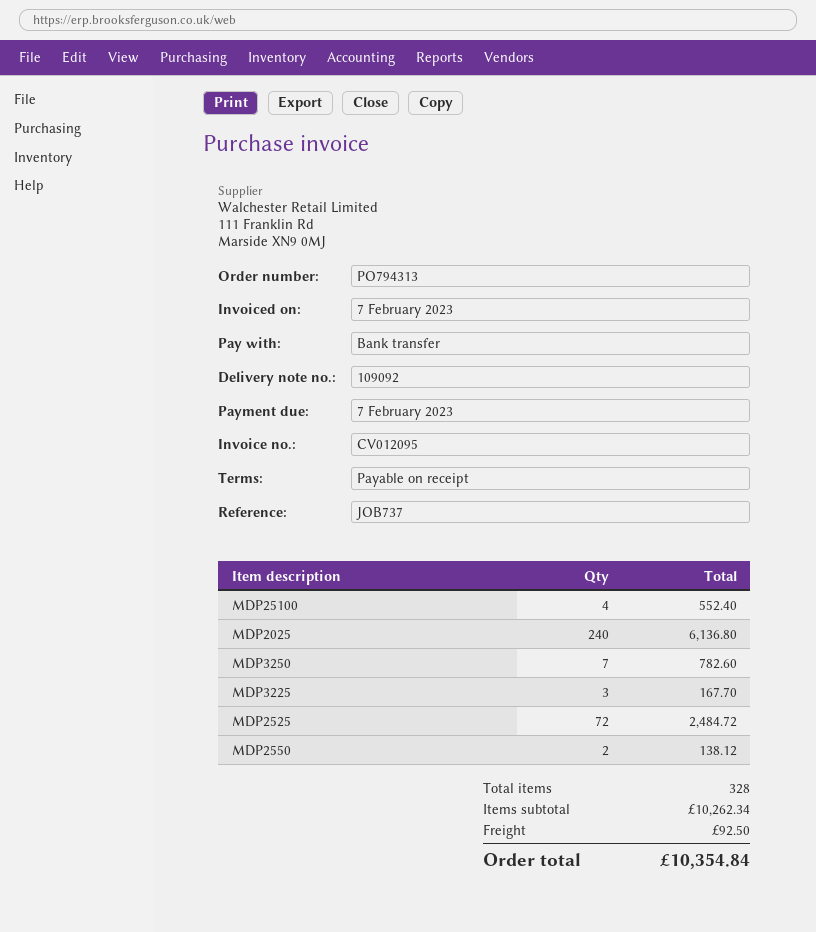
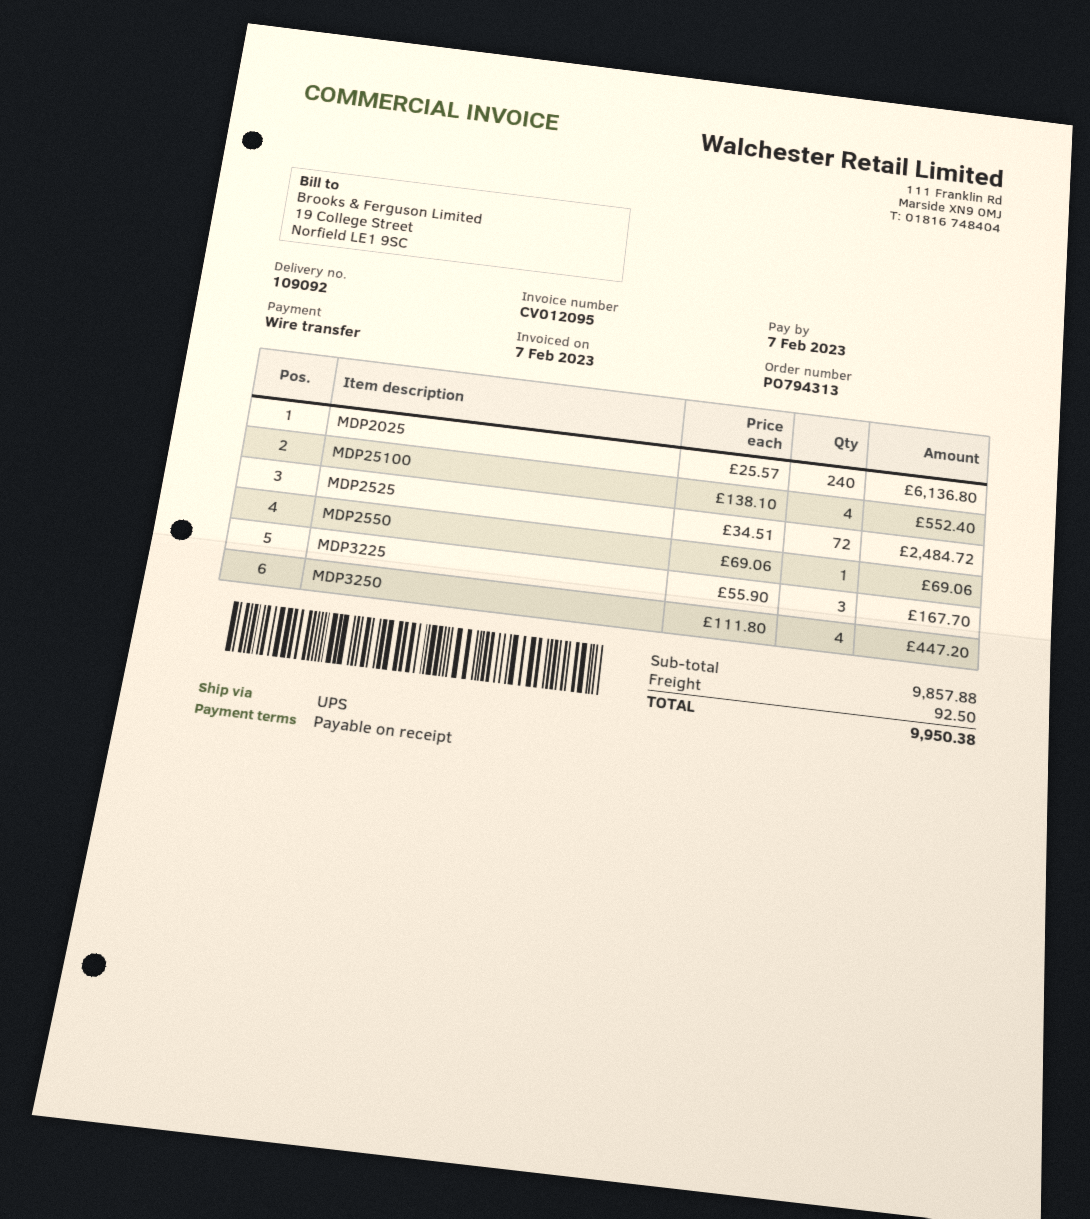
MDP3250: 7 for 782.60 -> 4 for 447.20
MDP2550: 2 for 138.12 -> 1 for 69.06
subtotal: 10262.34 -> 9857.88
total: 10354.84 -> 9950.38

